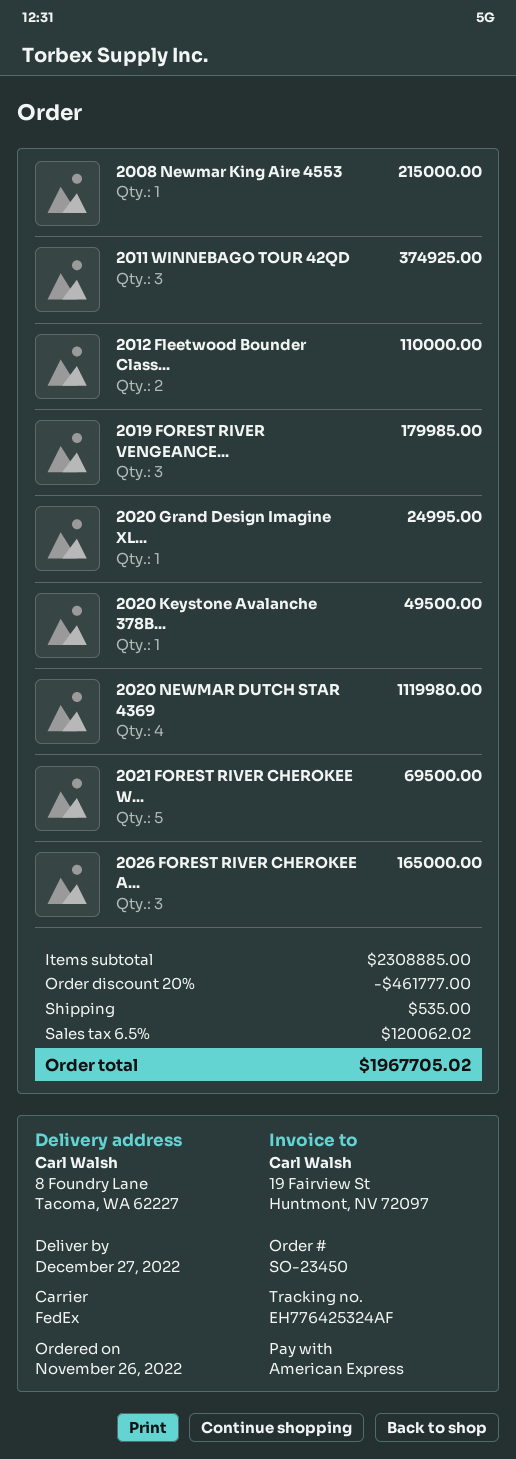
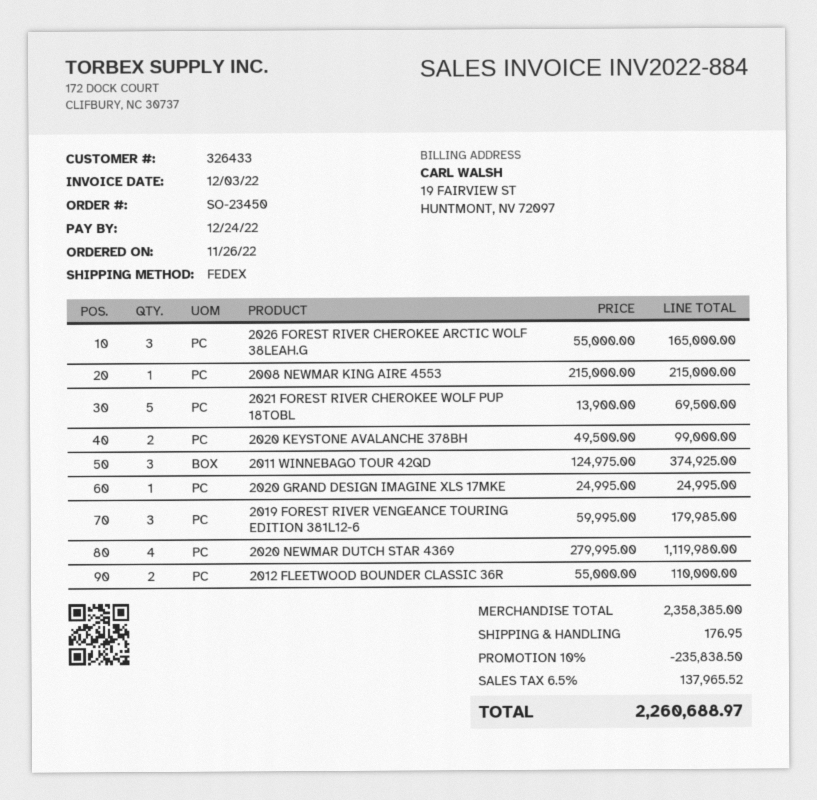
2020 Keystone Avalanche 378B...: 1 for 49500.00 -> 2 for 99000.00
subtotal: 2308885.00 -> 2358385.00
discount: 20% = 461777.00 -> 10% = 235838.50
shipping: 535.00 -> 176.95
tax: 6.5% = 120062.02 -> 6.5% = 137965.52
total: 1967705.02 -> 2260688.97

